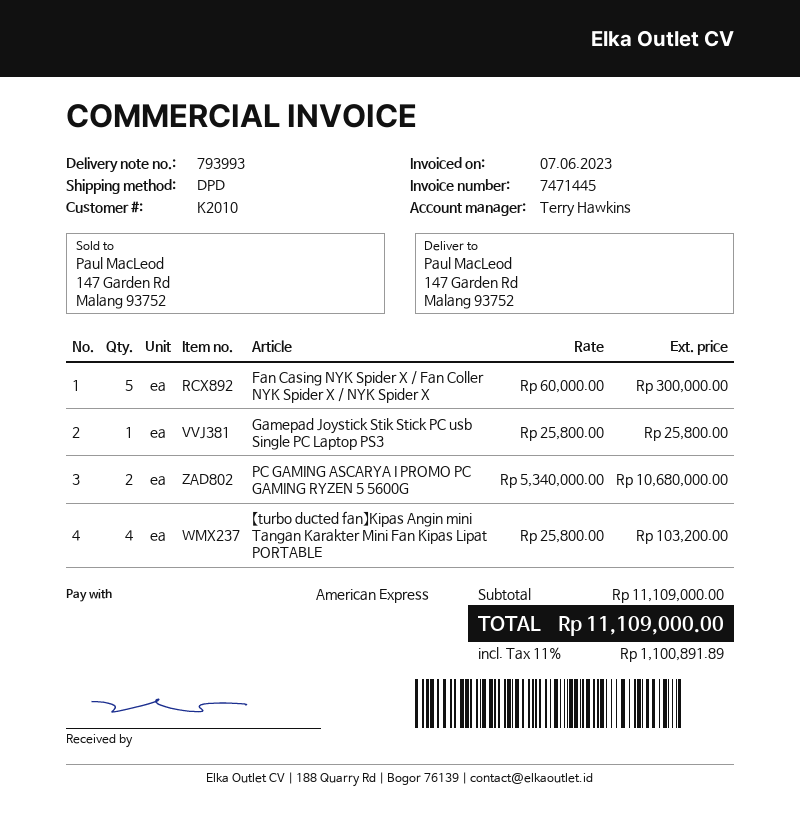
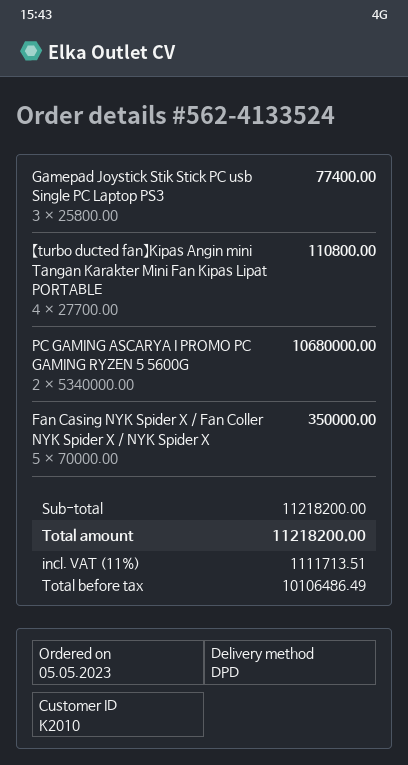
Fan Casing NYK Spider X / Fan Coller NYK Spider X / NYK Spider X: 5 x 60000.00 = 300000.00 -> 5 x 70000.00 = 350000.00
Gamepad Joystick Stik Stick PC usb Single PC Laptop PS3: 1 x 25800.00 = 25800.00 -> 3 x 25800.00 = 77400.00
【turbo ducted fan】Kipas Angin mini Tangan Karakter Mini Fan Kipas Lipat PORTABLE: 4 x 25800.00 = 103200.00 -> 4 x 27700.00 = 110800.00
subtotal: 11109000.00 -> 11218200.00
tax: 11% = 1100891.89 -> 11% = 1111713.51
total: 11109000.00 -> 11218200.00

